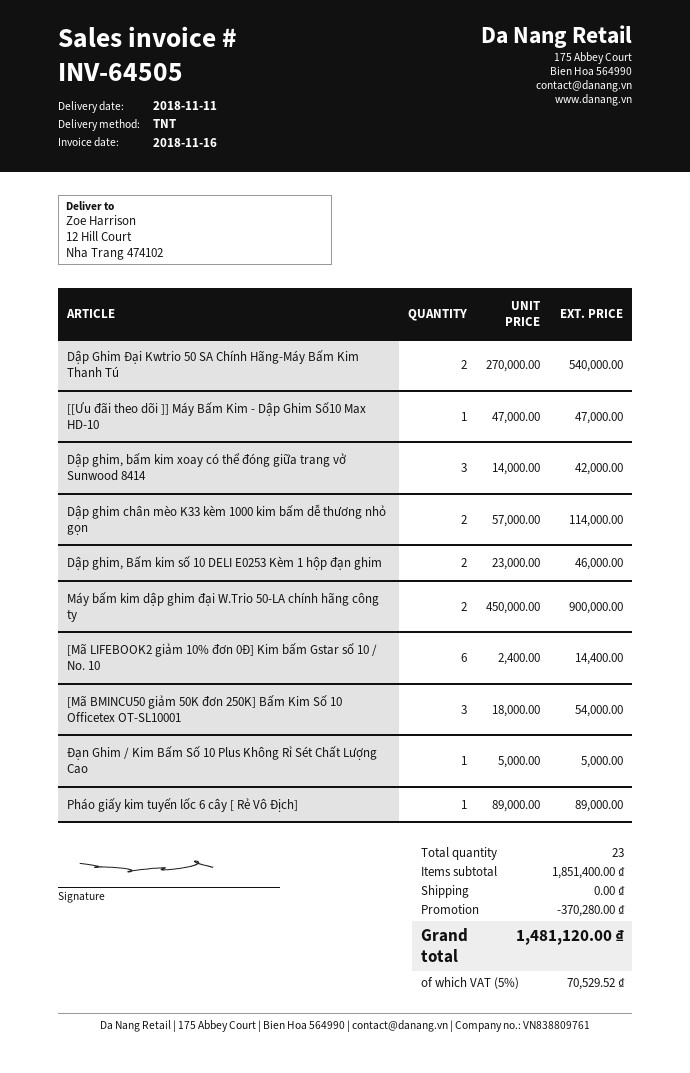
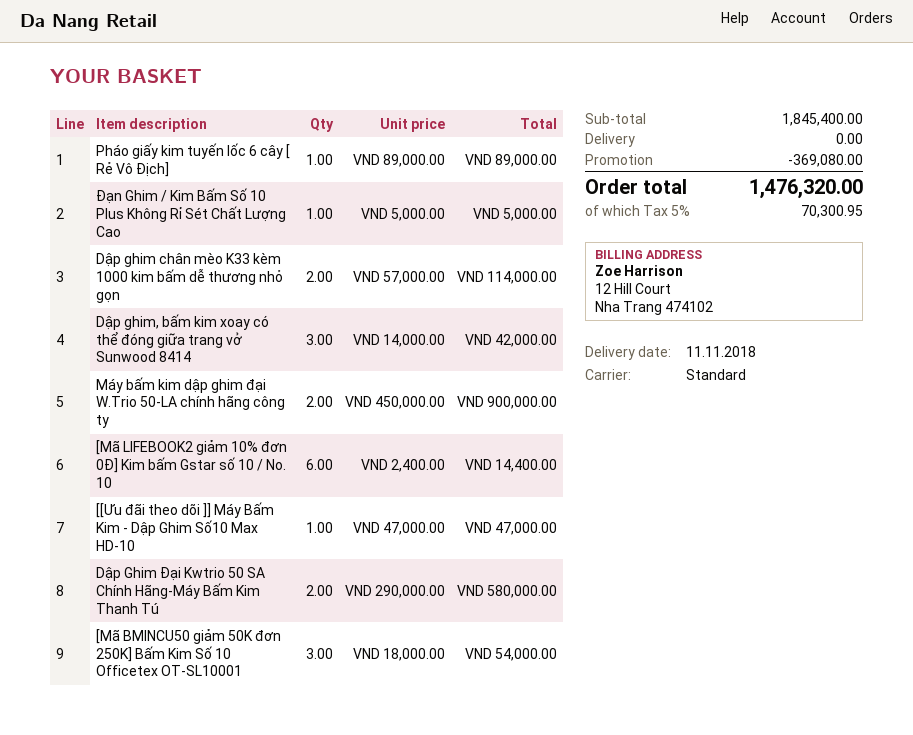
shipping method: TNT -> standard
Dập Ghim Đại Kwtrio 50 SA Chính Hãng-Máy Bấm Kim Thanh Tú: 2 x 270000.00 = 540000.00 -> 2 x 290000.00 = 580000.00
Dập ghim, Bấm kim số 10 DELI E0253 Kèm 1 hộp đạn ghim: 2 x 23000.00 = 46000.00 -> none
subtotal: 1851400.00 -> 1845400.00
discount: 370280.00 -> 369080.00
tax: 5% = 70529.52 -> 5% = 70300.95
total: 1481120.00 -> 1476320.00

